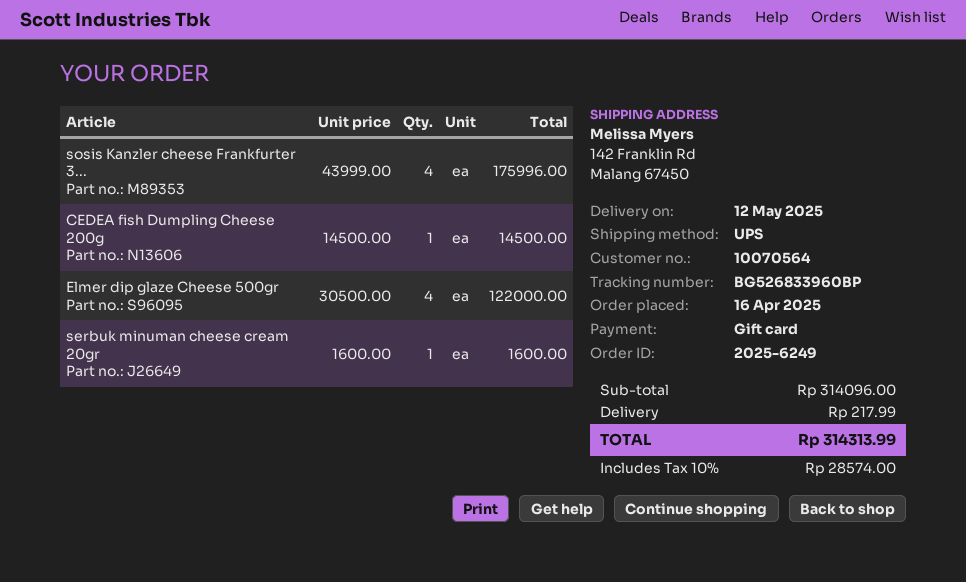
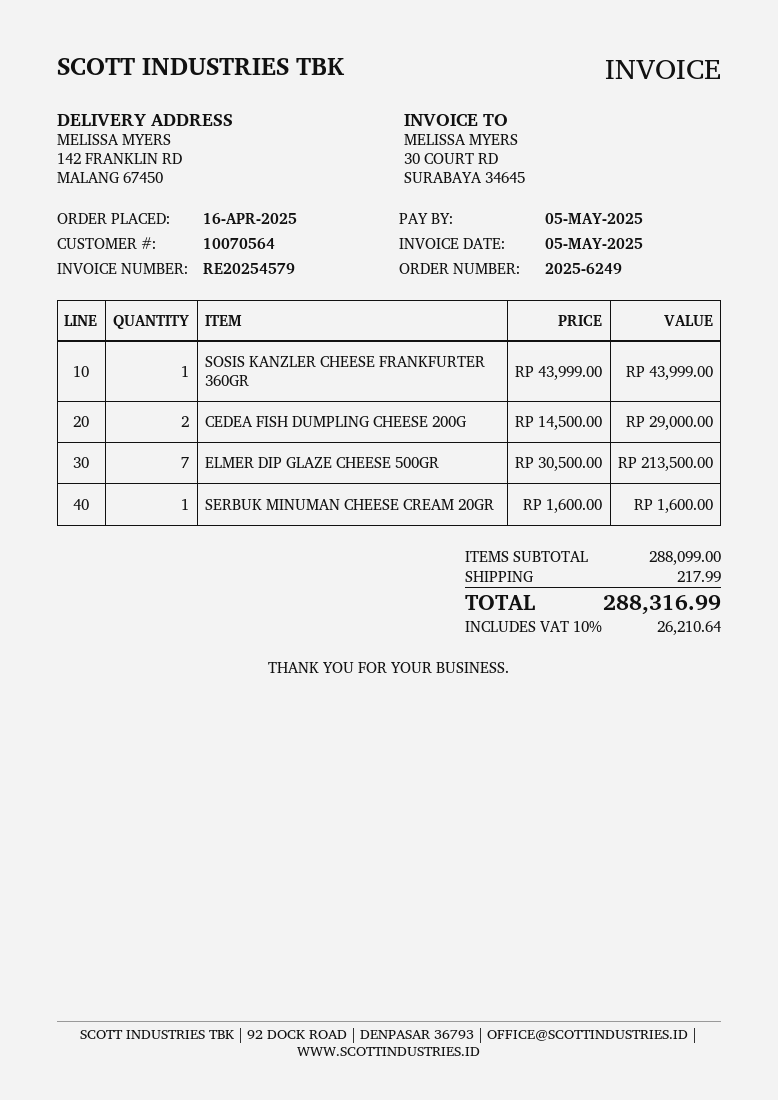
sosis Kanzler cheese Frankfurter 3...: 4 x 43999.00 = 175996.00 -> 1 x 43999.00 = 43999.00
CEDEA fish Dumpling Cheese 200g: 1 x 14500.00 = 14500.00 -> 2 x 14500.00 = 29000.00
Elmer dip glaze Cheese 500gr: 4 x 30500.00 = 122000.00 -> 7 x 30500.00 = 213500.00
subtotal: 314096.00 -> 288099.00
tax: 10% = 28574.00 -> 10% = 26210.64
total: 314313.99 -> 288316.99

